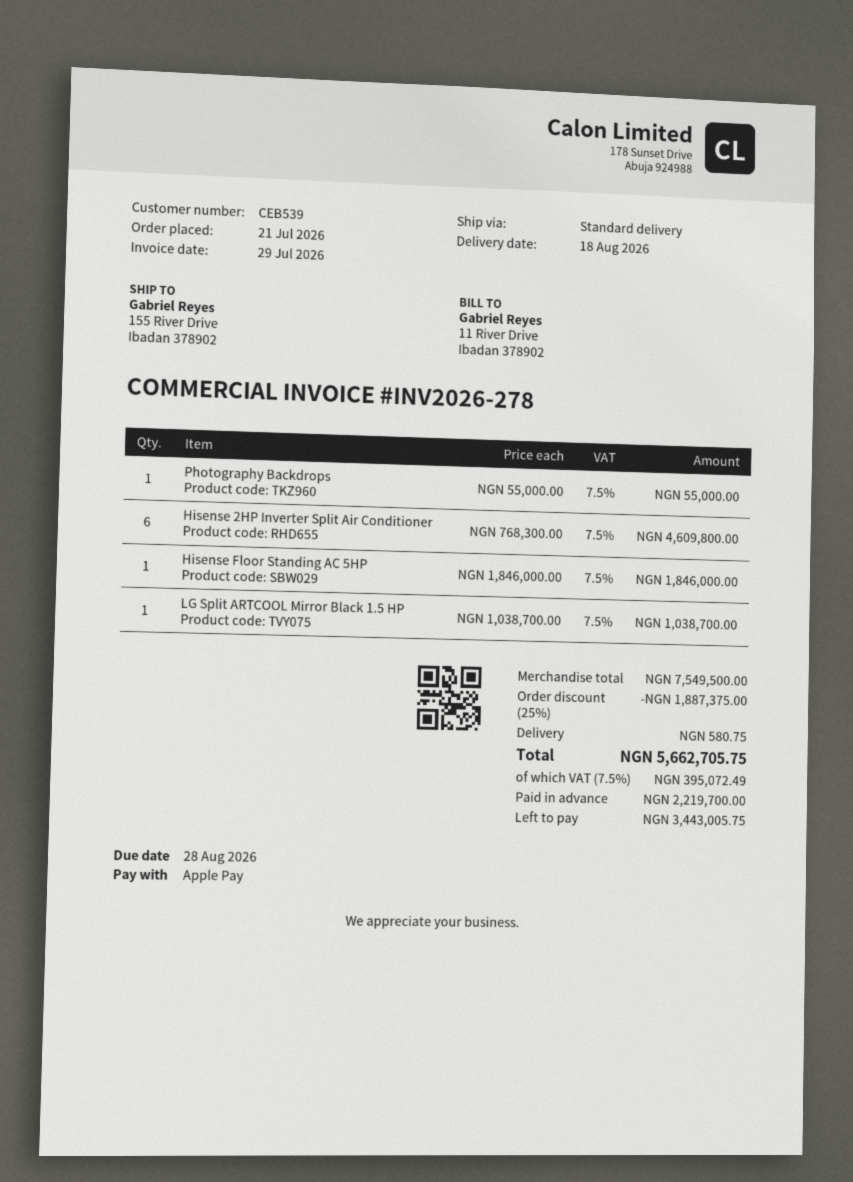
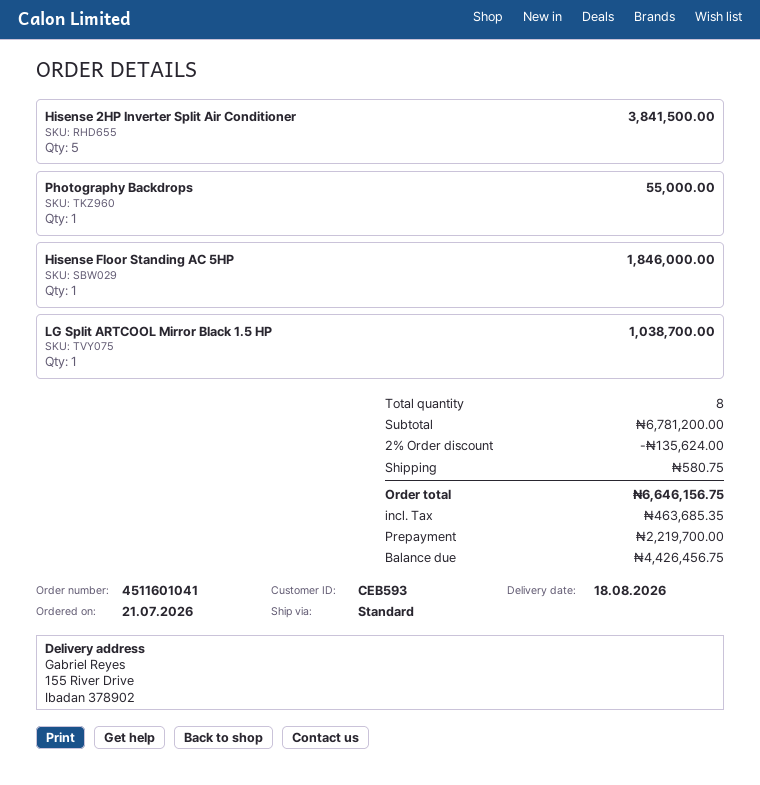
customer number: CEB539 -> CEB593
Hisense 2HP Inverter Split Air Conditioner: 6 for 4609800.00 -> 5 for 3841500.00
subtotal: 7549500.00 -> 6781200.00
discount: 25% = 1887375.00 -> 2% = 135624.00
tax: 395072.49 -> 463685.35
total: 5662705.75 -> 6646156.75
balance: 3443005.75 -> 4426456.75

